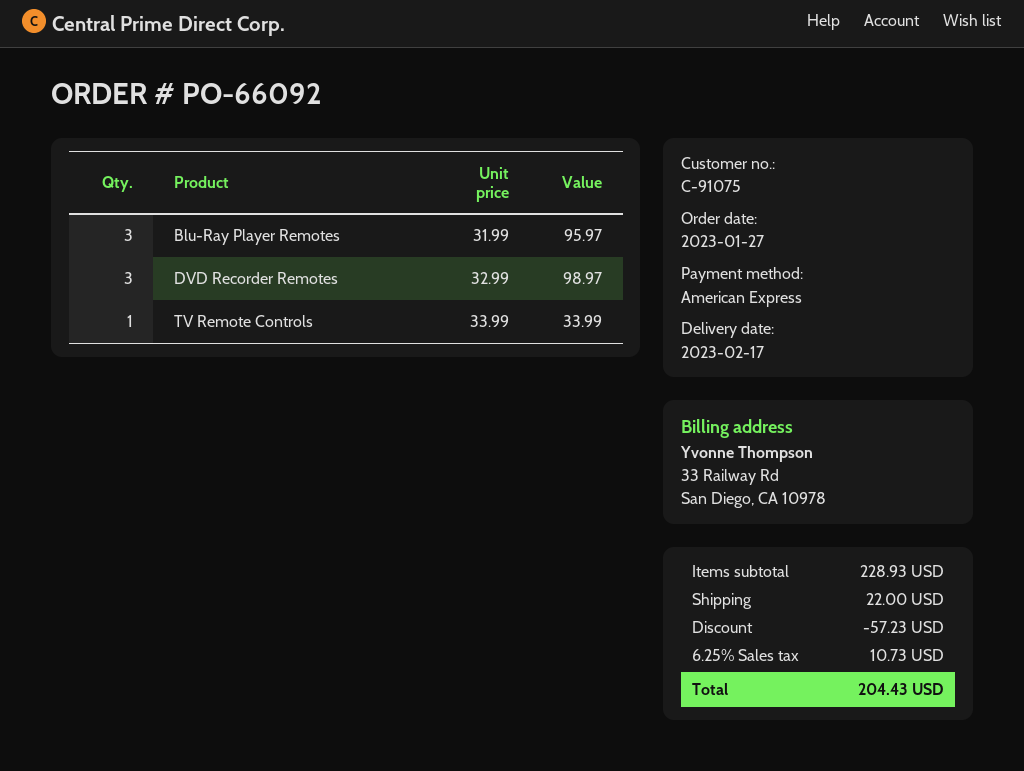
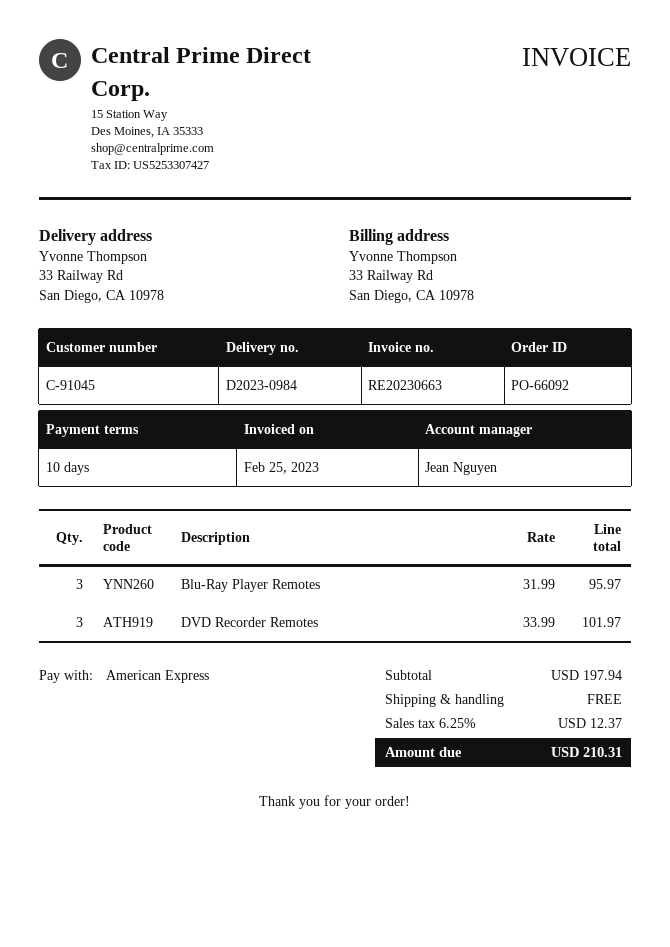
customer number: C-91075 -> C-91045
DVD Recorder Remotes: 3 x 32.99 = 98.97 -> 3 x 33.99 = 101.97
TV Remote Controls: 1 x 33.99 = 33.99 -> none
subtotal: 228.93 -> 197.94
discount: 57.23 -> none
shipping: 22.00 -> 0.00
tax: 6.25% = 10.73 -> 6.25% = 12.37
total: 204.43 -> 210.31

